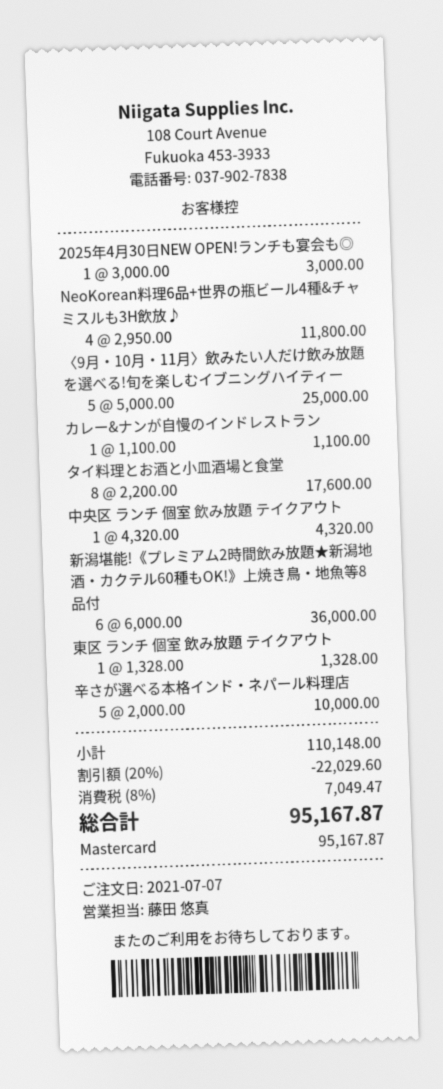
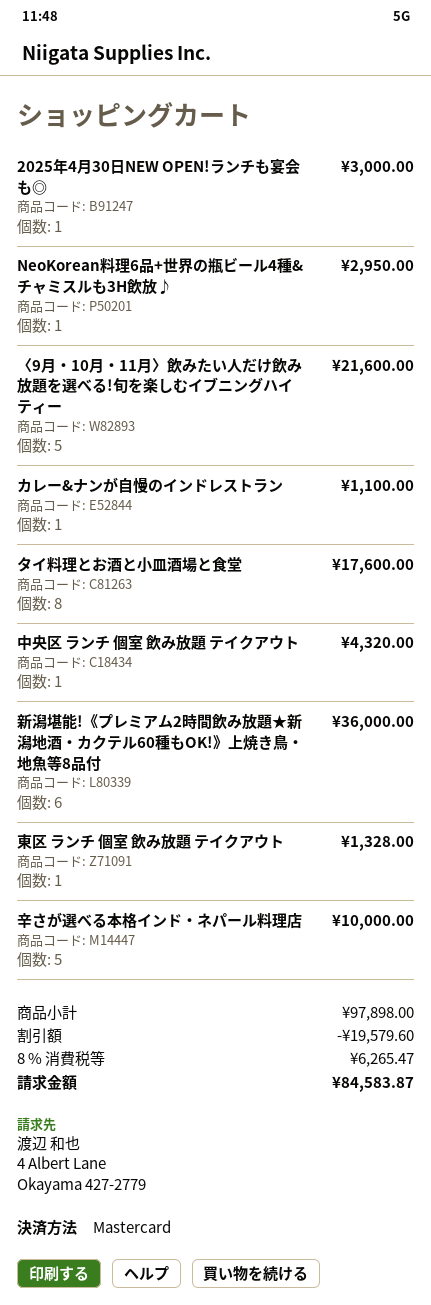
NeoKorean料理6品+世界の瓶ビール4種&チャミスルも3H飲放♪: 4 for 11800.00 -> 1 for 2950.00
〈9月・10月・11月〉飲みたい人だけ飲み放題を選べる!旬を楽しむイブニングハイティー: 5 for 25000.00 -> 5 for 21600.00
subtotal: 110148.00 -> 97898.00
discount: 22029.60 -> 19579.60
tax: 8% = 7049.47 -> 8% = 6265.47
total: 95167.87 -> 84583.87

